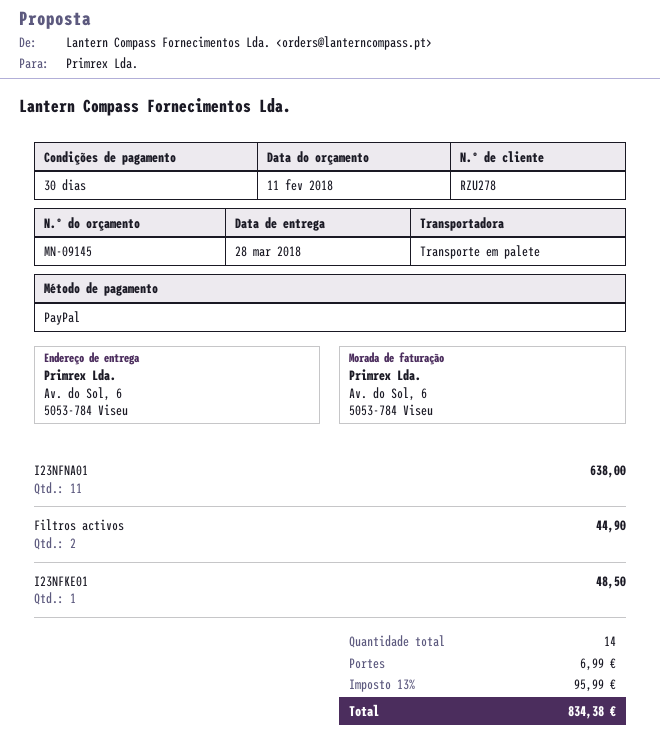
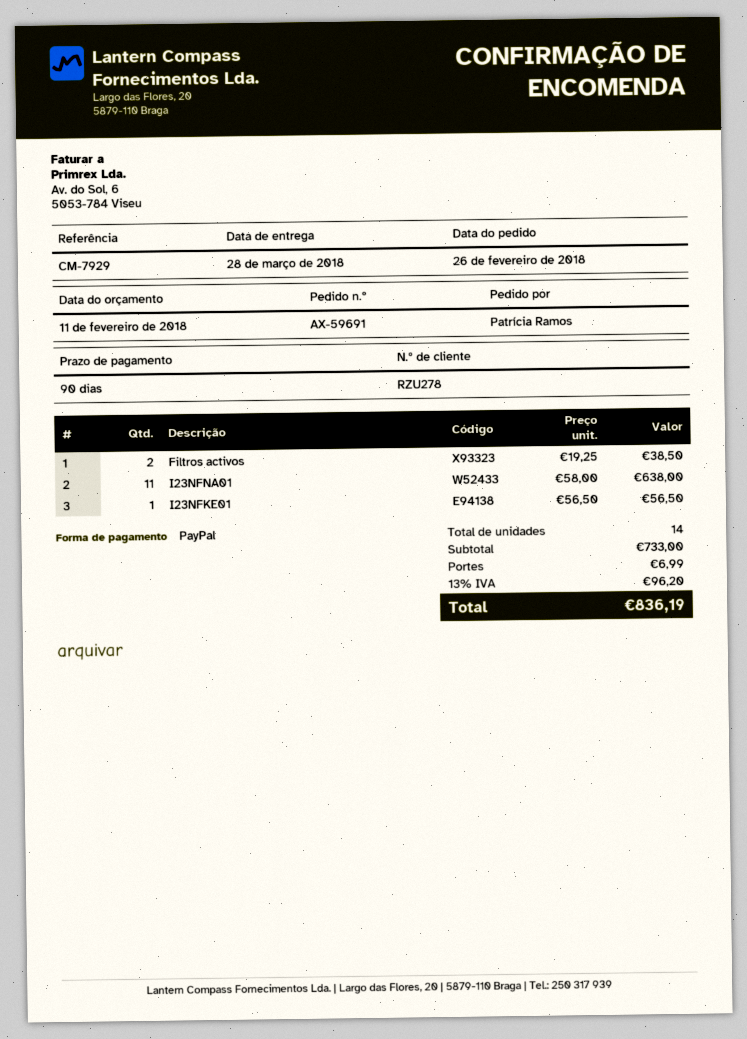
payment terms: 30 days -> 90 days
Filtros activos: 2 for 44.90 -> 2 for 38.50
I23NFKE01: 1 for 48.50 -> 1 for 56.50
tax: 13% = 95.99 -> 13% = 96.20
total: 834.38 -> 836.19

